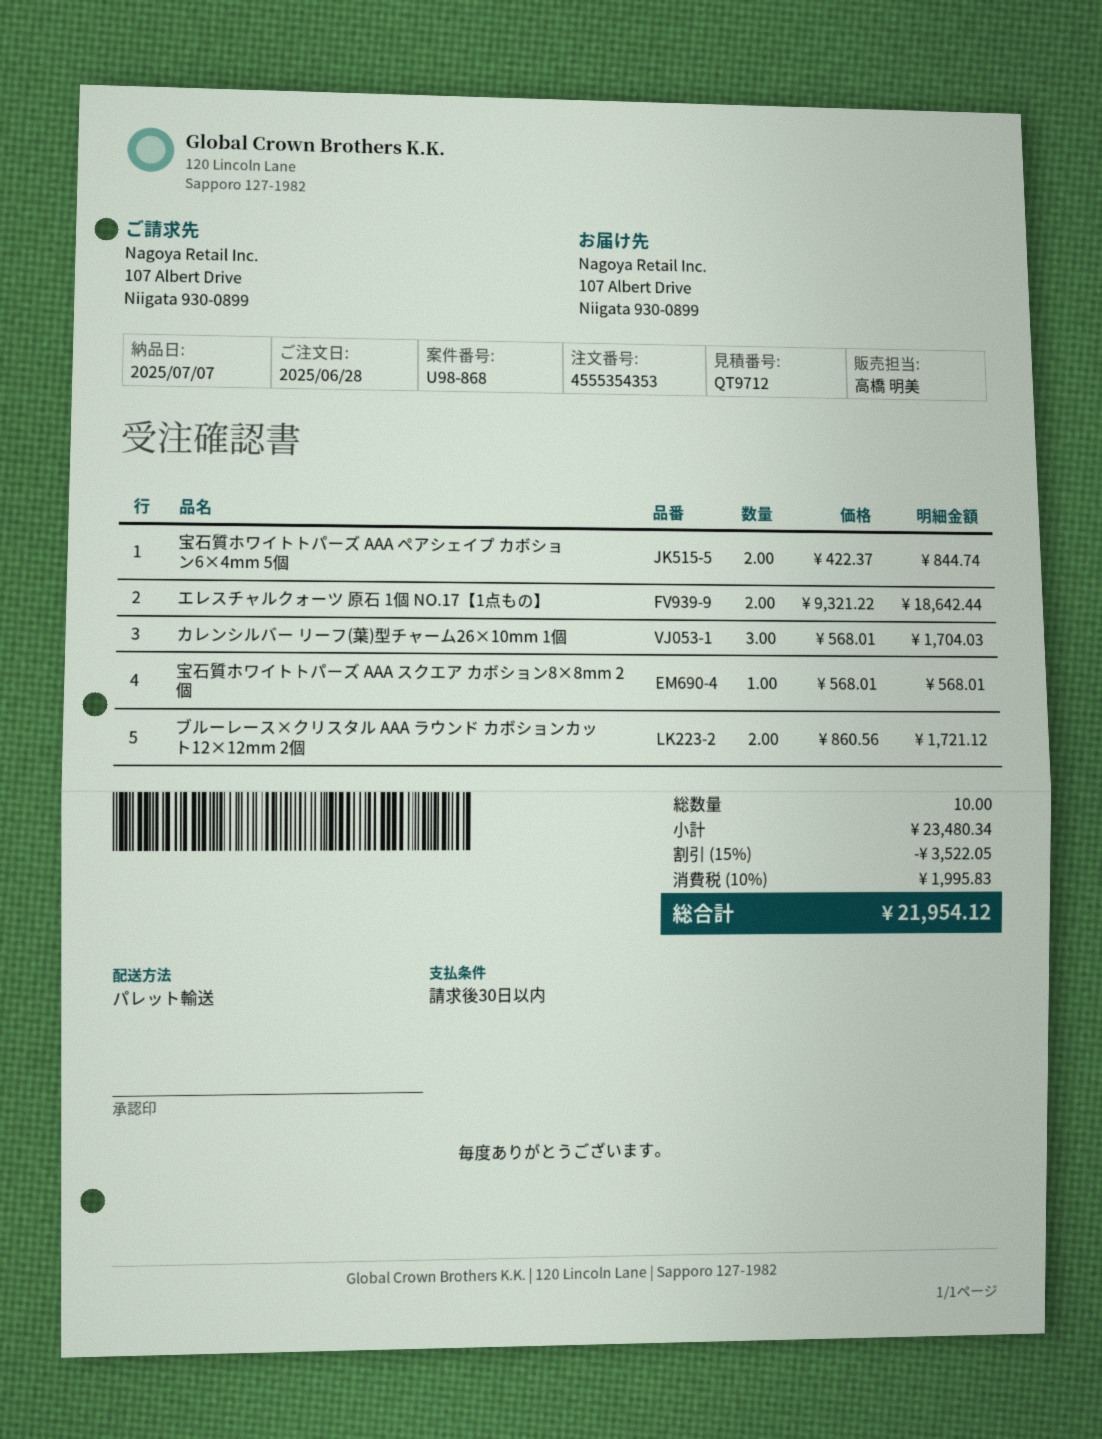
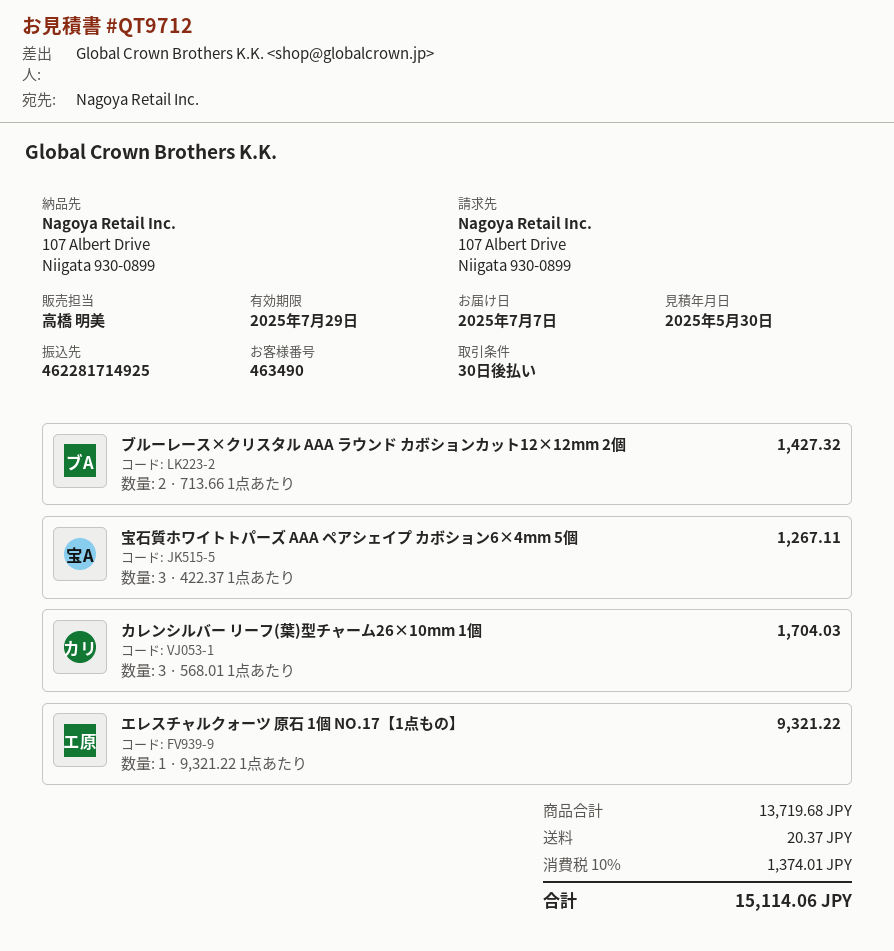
宝石質ホワイトトパーズ AAA ペアシェイプ カボション6×4mm 5個: 2 x 422.37 = 844.74 -> 3 x 422.37 = 1267.11
エレスチャルクォーツ 原石 1個 NO.17【1点もの】: 2 x 9321.22 = 18642.44 -> 1 x 9321.22 = 9321.22
宝石質ホワイトトパーズ AAA スクエア カボション8×8mm 2個: 1 x 568.01 = 568.01 -> none
ブルーレース×クリスタル AAA ラウンド カボションカット12×12mm 2個: 2 x 860.56 = 1721.12 -> 2 x 713.66 = 1427.32
subtotal: 23480.34 -> 13719.68
discount: 15% = 3522.05 -> none
shipping: none -> 20.37
tax: 10% = 1995.83 -> 10% = 1374.01
total: 21954.12 -> 15114.06

